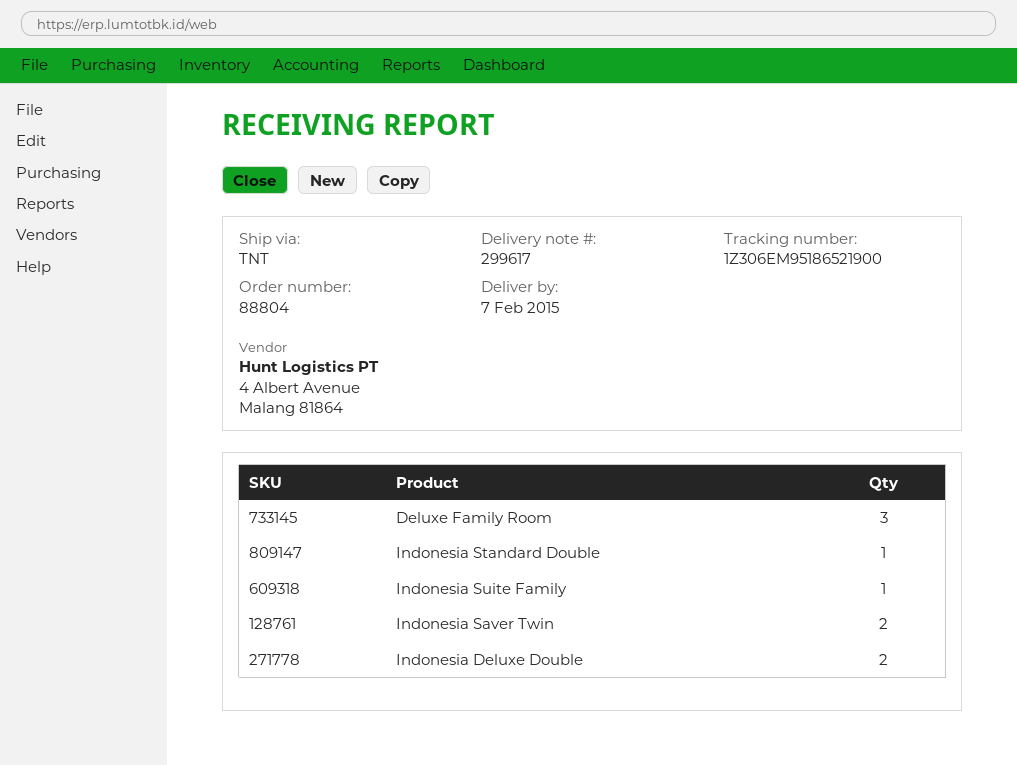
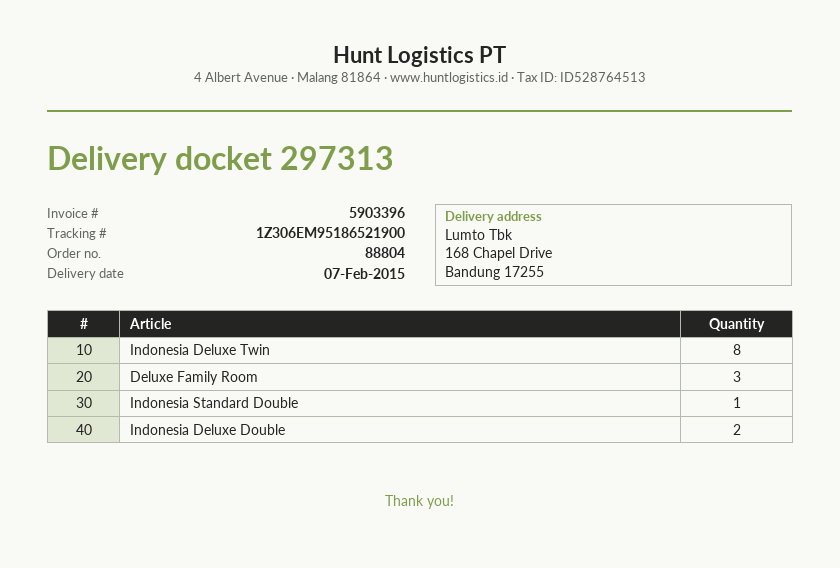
delivery note number: 299617 -> 297313
Indonesia Suite Family: 1 -> none
Indonesia Saver Twin: 2 -> none
Indonesia Deluxe Twin: none -> 8

